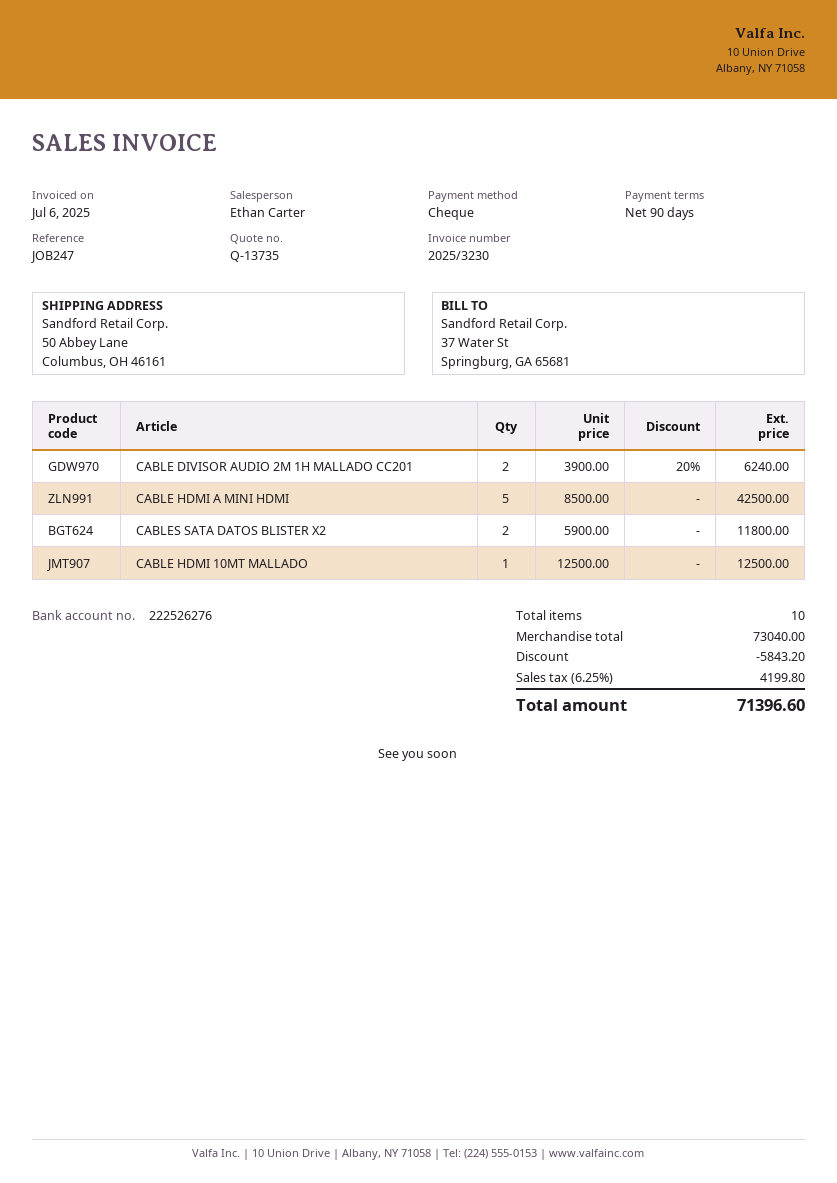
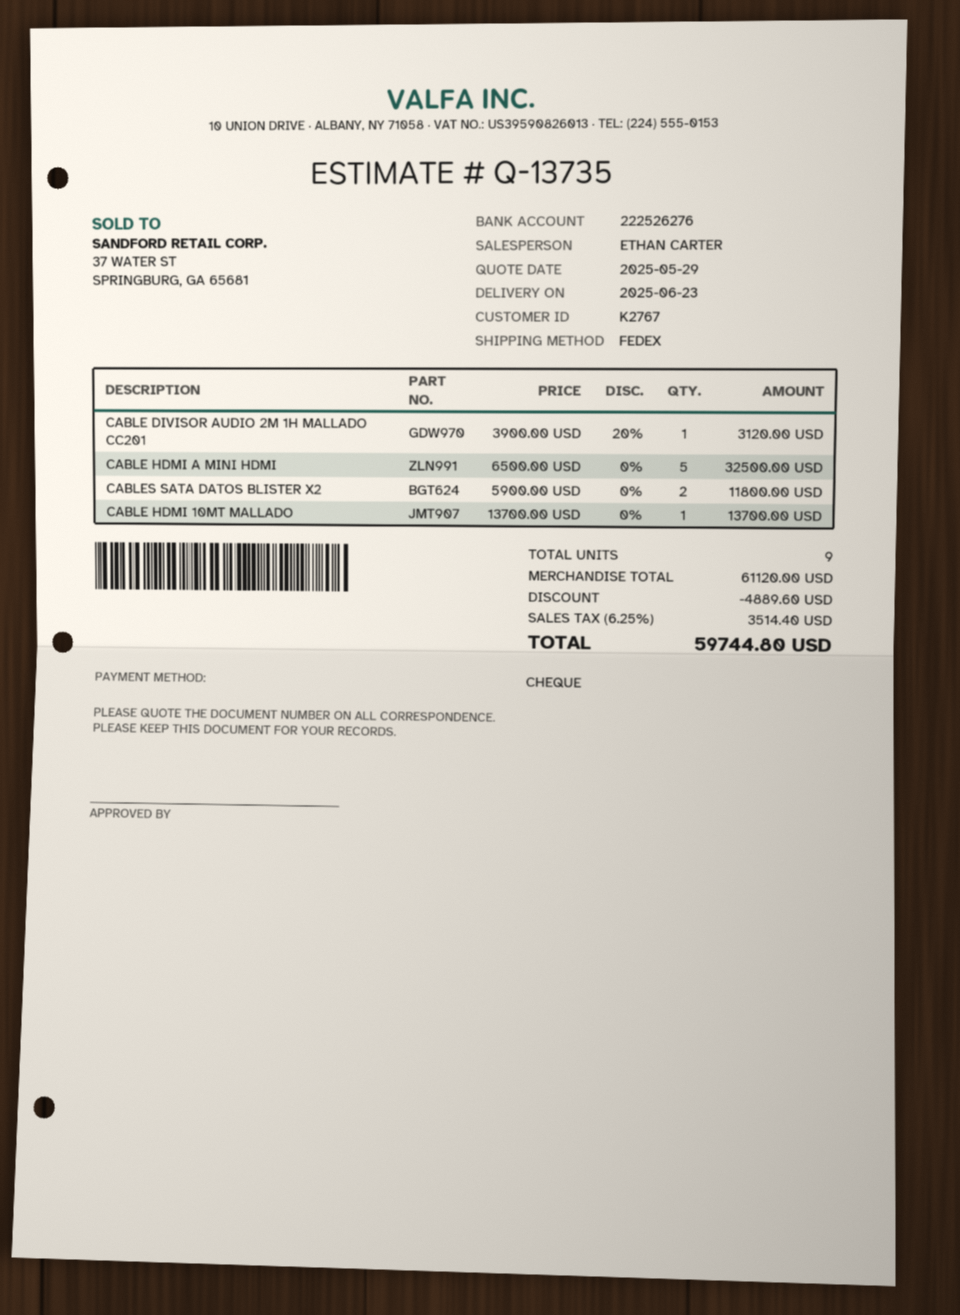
CABLE DIVISOR AUDIO 2M 1H MALLADO CC201: 2 x 3900.00 - 20% = 6240.00 -> 1 x 3900.00 - 20% = 3120.00
CABLE HDMI A MINI HDMI: 5 x 8500.00 = 42500.00 -> 5 x 6500.00 = 32500.00
CABLE HDMI 10MT MALLADO: 1 x 12500.00 = 12500.00 -> 1 x 13700.00 = 13700.00
total quantity: 10 -> 9
subtotal: 73040.00 -> 61120.00
discount: 5843.20 -> 4889.60
tax: 6.25% = 4199.80 -> 6.25% = 3514.40
total: 71396.60 -> 59744.80

